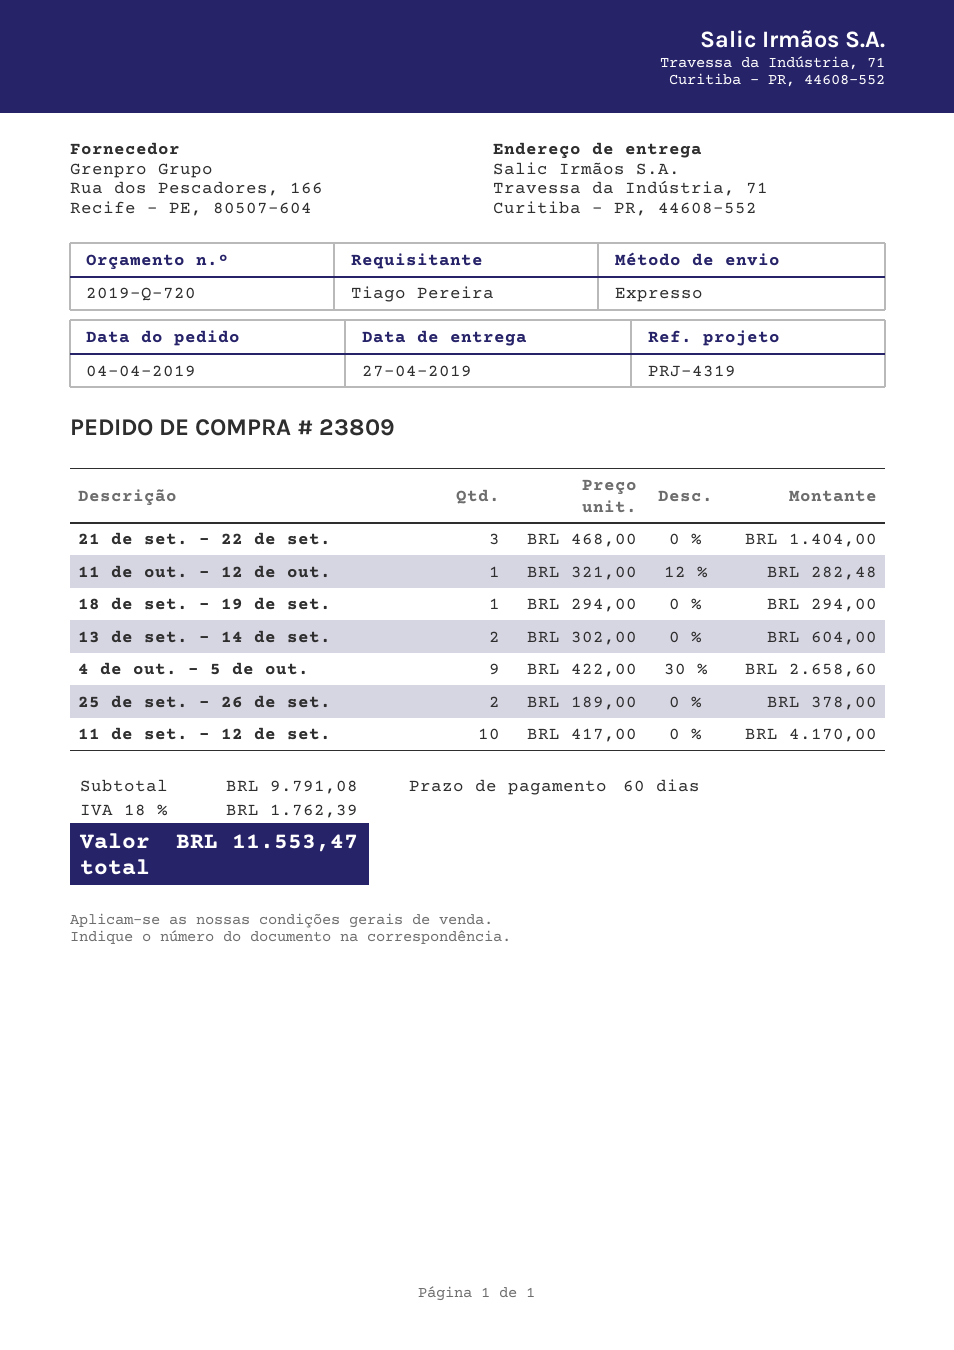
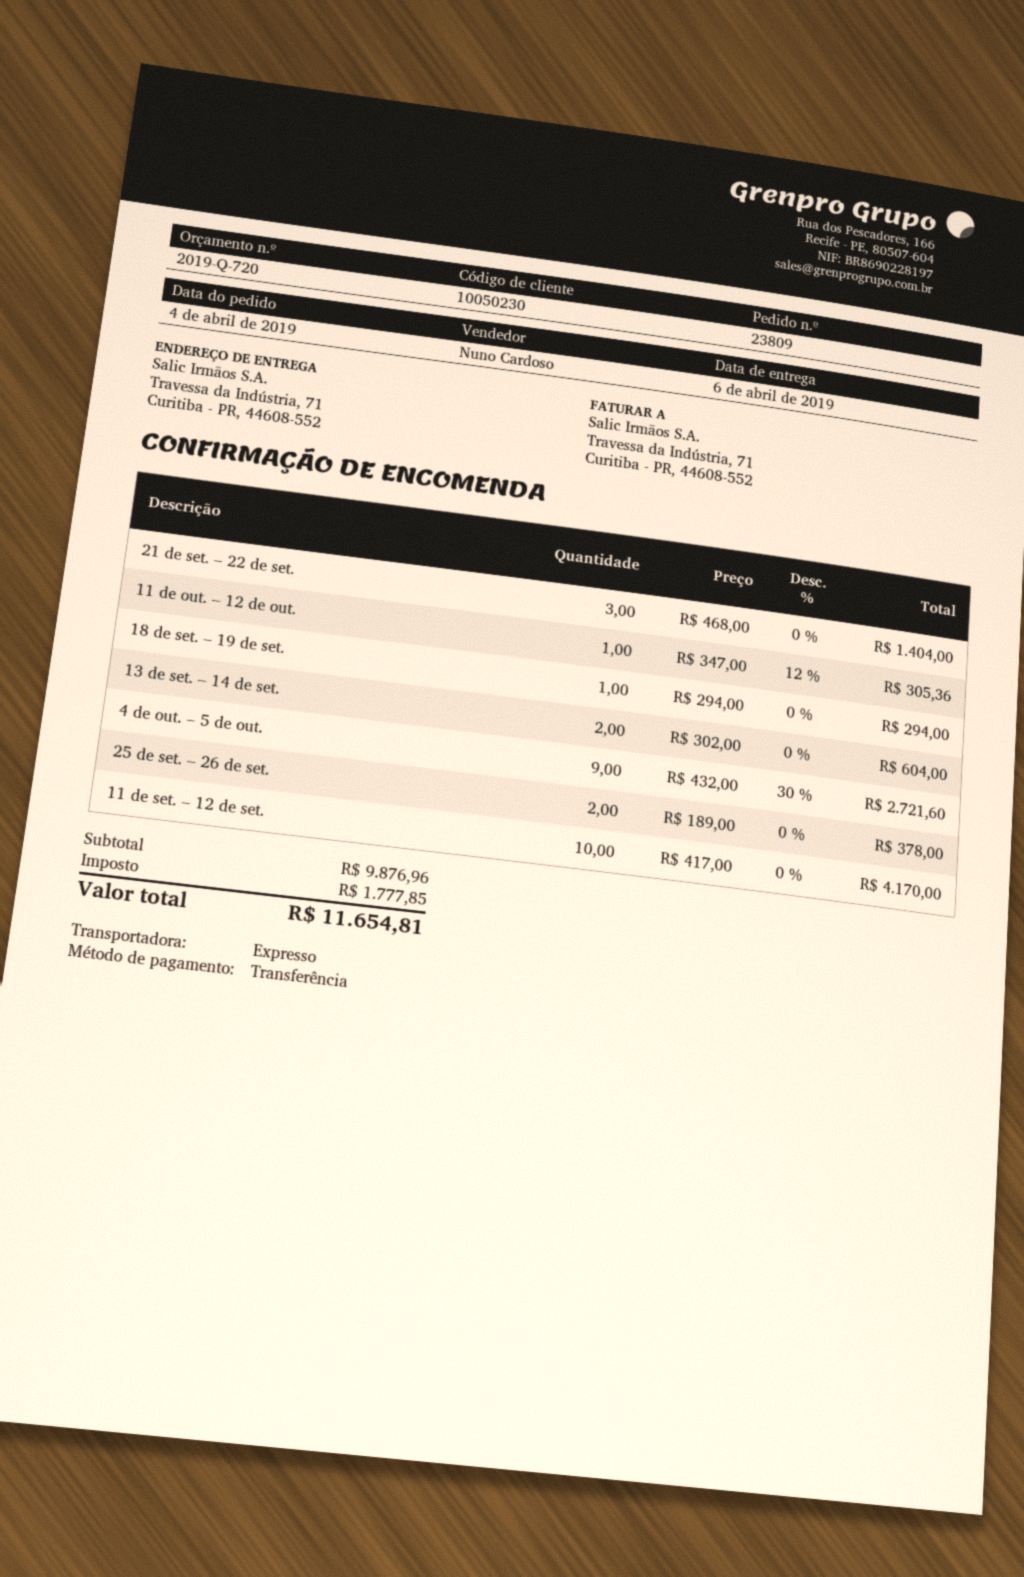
delivery date: 2019-04-27 -> 2019-04-06
11 de out. – 12 de out.: 1 x 321.00 - 12% = 282.48 -> 1 x 347.00 - 12% = 305.36
4 de out. – 5 de out.: 9 x 422.00 - 30% = 2658.60 -> 9 x 432.00 - 30% = 2721.60
subtotal: 9791.08 -> 9876.96
tax: 1762.39 -> 1777.85
total: 11553.47 -> 11654.81

